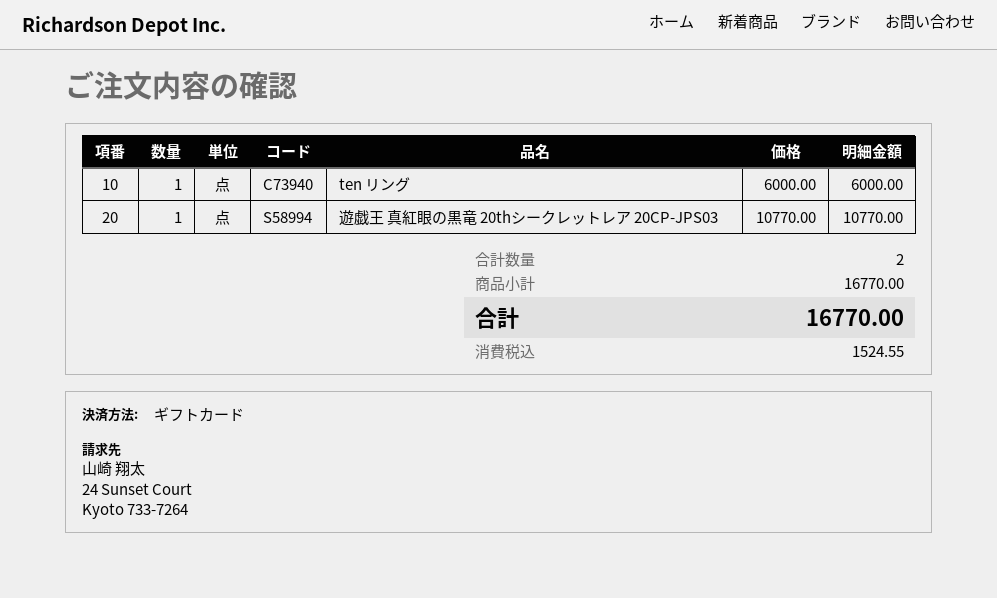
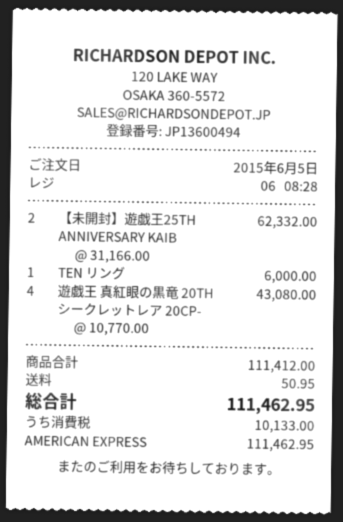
payment method: gift card -> American Express
遊戯王 真紅眼の黒竜 20thシークレットレア 20CP-JPS03: 1 x 10770.00 = 10770.00 -> 4 x 10770.00 = 43080.00
【未開封】遊戯王25TH ANNIVERSARY KAIB: none -> 2 x 31166.00 = 62332.00
subtotal: 16770.00 -> 111412.00
shipping: none -> 50.95
tax: 1524.55 -> 10133.00
total: 16770.00 -> 111462.95

